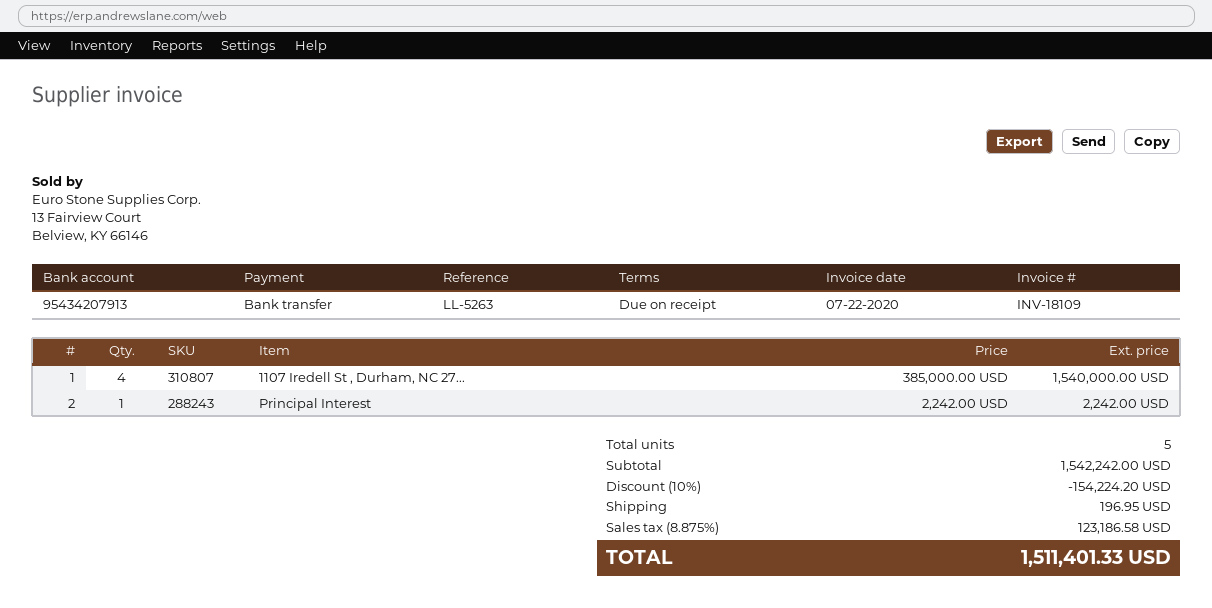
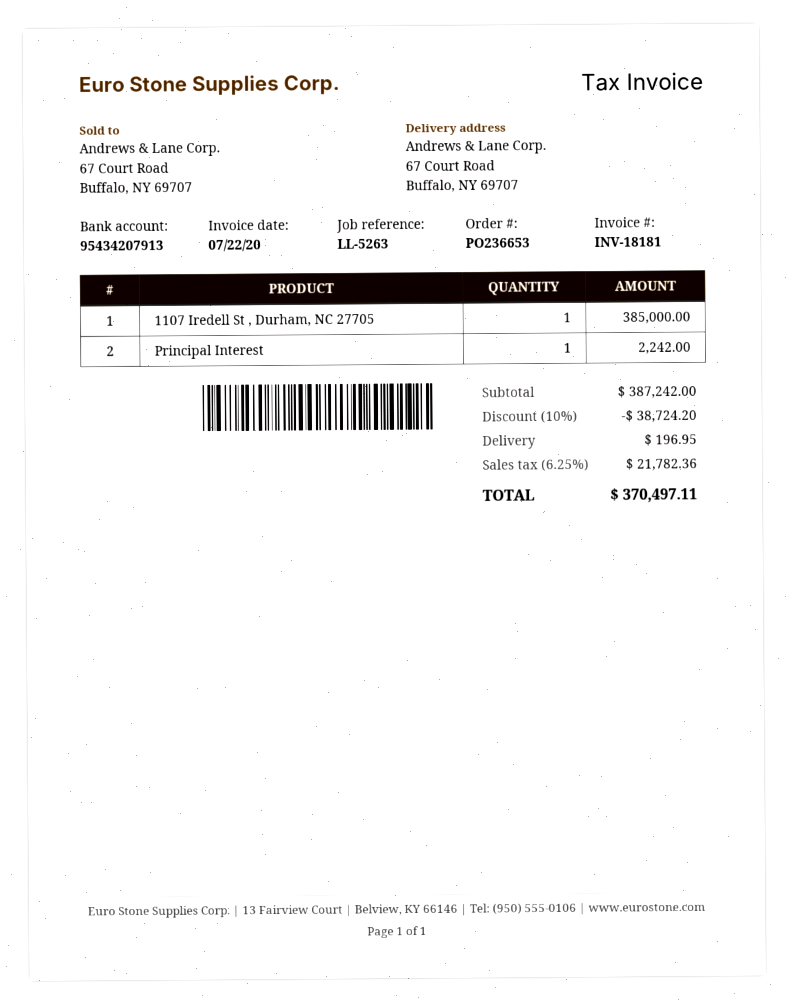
invoice number: INV-18109 -> INV-18181
1107 Iredell St , Durham, NC 27...: 4 for 1540000.00 -> 1 for 385000.00
subtotal: 1542242.00 -> 387242.00
discount: 10% = 154224.20 -> 10% = 38724.20
tax: 8.875% = 123186.58 -> 6.25% = 21782.36
total: 1511401.33 -> 370497.11

